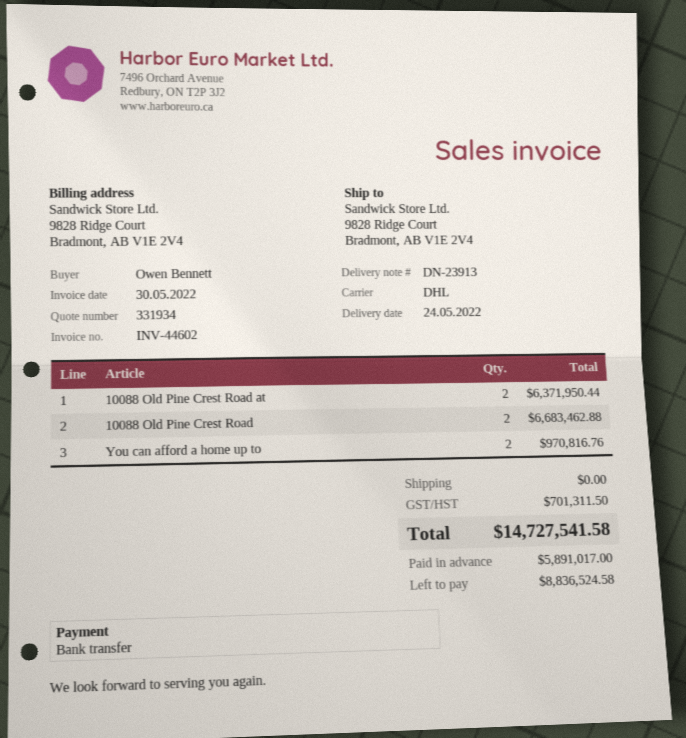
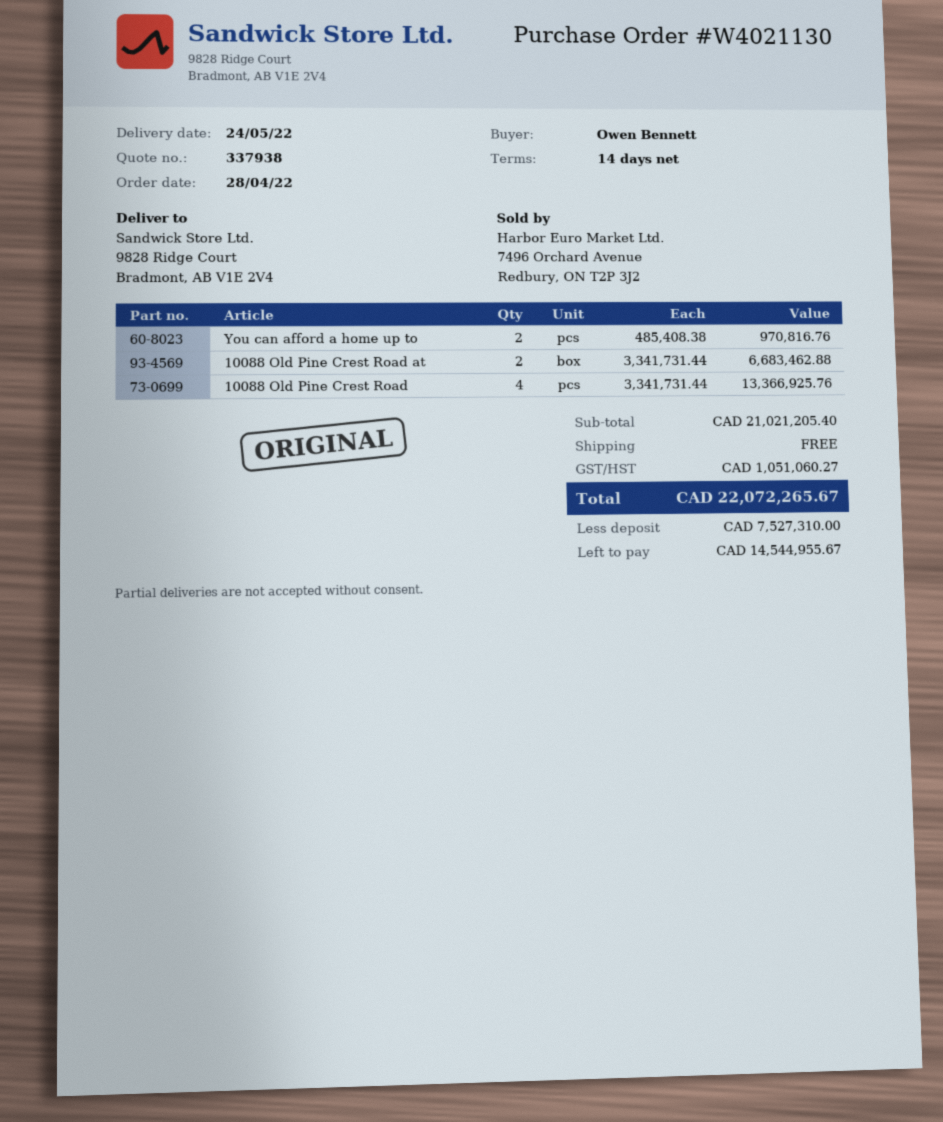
quote number: 331934 -> 337938
10088 Old Pine Crest Road at: 2 for 6371950.44 -> 2 for 6683462.88
10088 Old Pine Crest Road: 2 for 6683462.88 -> 4 for 13366925.76
tax: 701311.50 -> 1051060.27
total: 14727541.58 -> 22072265.67
deposit: 5891017.00 -> 7527310.00
balance: 8836524.58 -> 14544955.67

